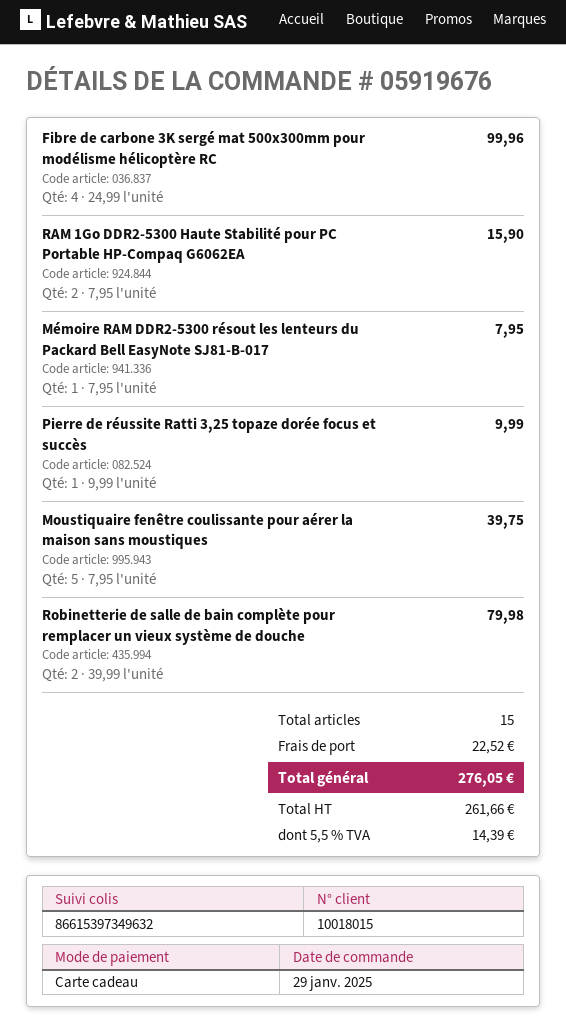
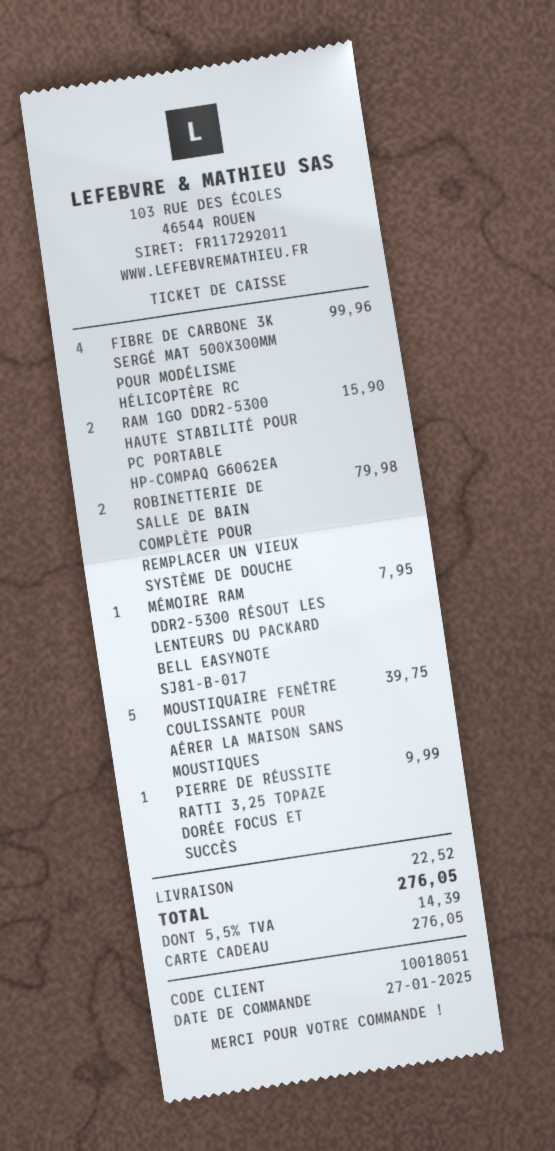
order date: 2025-01-29 -> 2025-01-27
customer number: 10018015 -> 10018051

